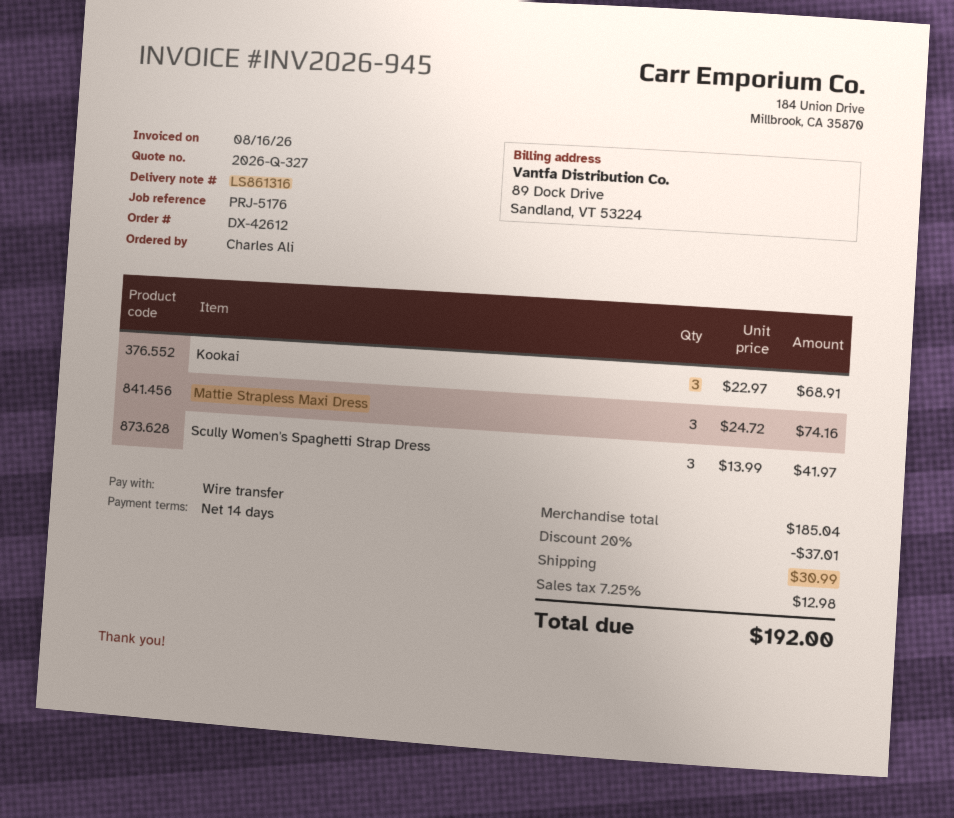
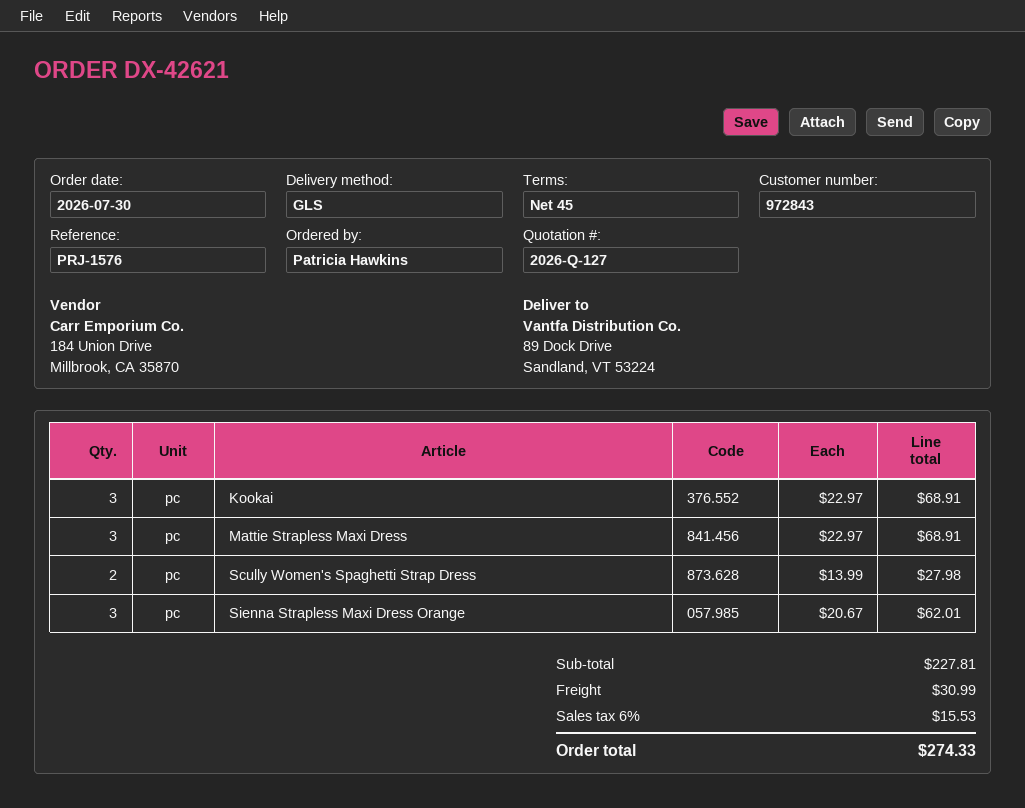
quote number: 2026-Q-327 -> 2026-Q-127
order number: DX-42612 -> DX-42621
payment terms: 14 days -> 45 days
reference: PRJ-5176 -> PRJ-1576
ordered by: Charles Ali -> Patricia Hawkins
Mattie Strapless Maxi Dress: 3 x 24.72 = 74.16 -> 3 x 22.97 = 68.91
Scully Women's Spaghetti Strap Dress: 3 x 13.99 = 41.97 -> 2 x 13.99 = 27.98
Sienna Strapless Maxi Dress Orange: none -> 3 x 20.67 = 62.01
subtotal: 185.04 -> 227.81
discount: 20% = 37.01 -> none
tax: 7.25% = 12.98 -> 6% = 15.53
total: 192.00 -> 274.33

